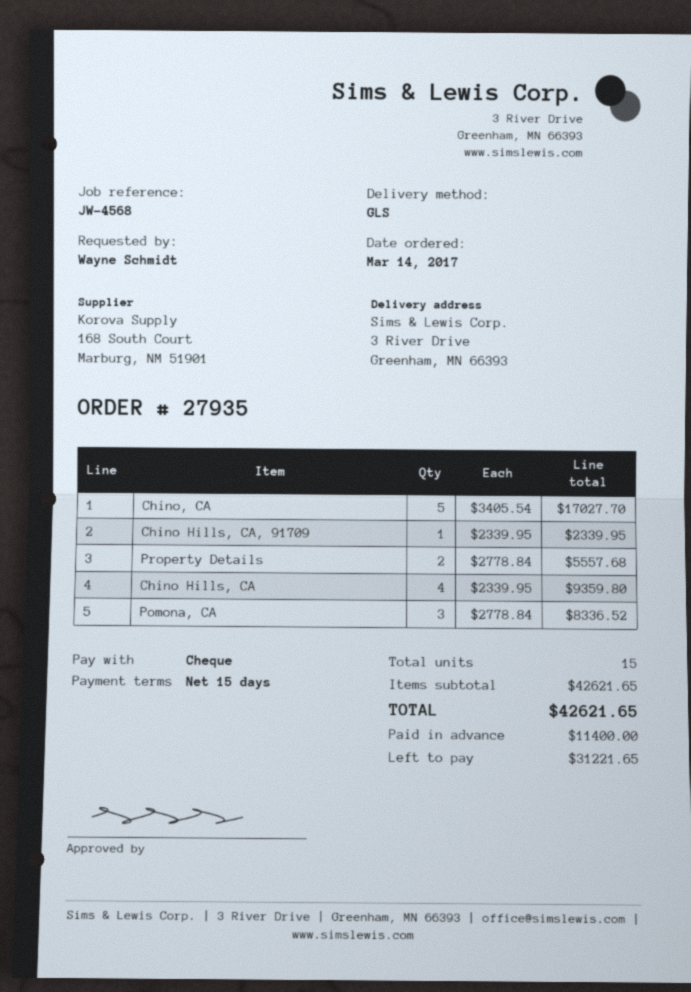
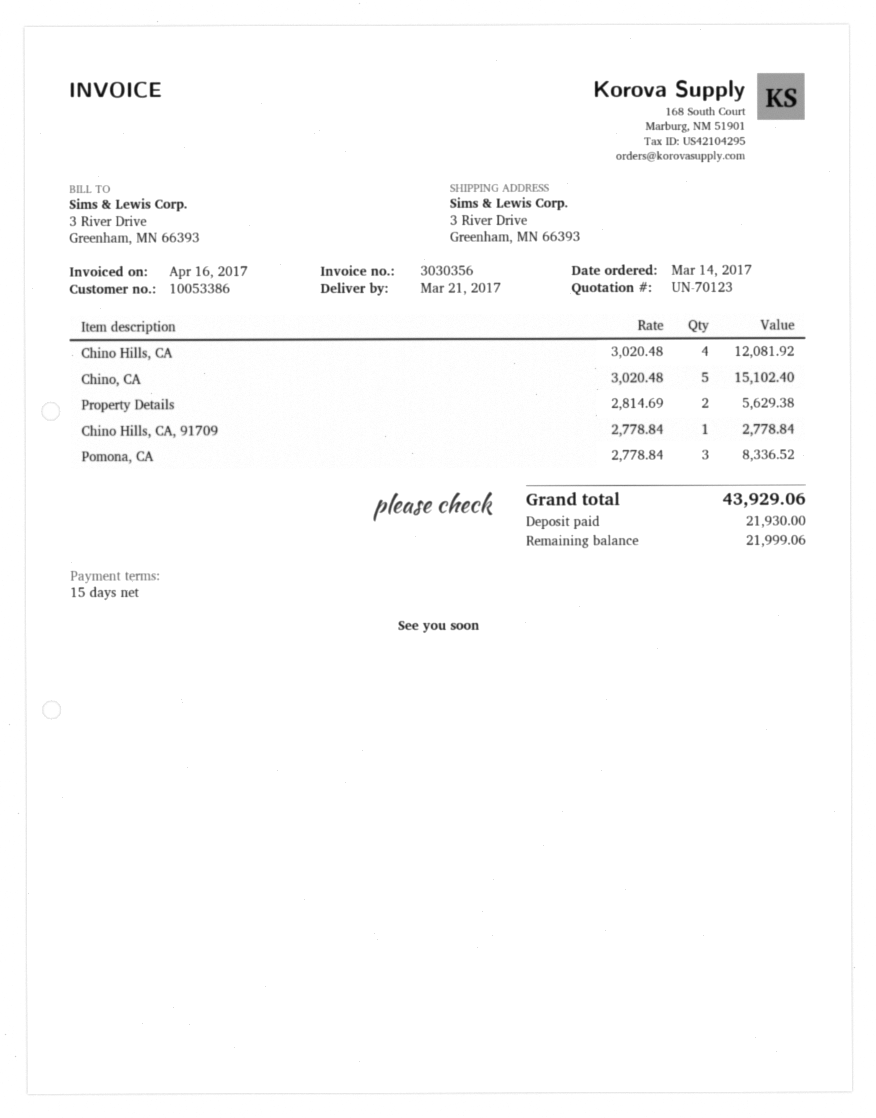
Chino, CA: 5 x 3405.54 = 17027.70 -> 5 x 3020.48 = 15102.40
Chino Hills, CA, 91709: 1 x 2339.95 = 2339.95 -> 1 x 2778.84 = 2778.84
Property Details: 2 x 2778.84 = 5557.68 -> 2 x 2814.69 = 5629.38
Chino Hills, CA: 4 x 2339.95 = 9359.80 -> 4 x 3020.48 = 12081.92
total: 42621.65 -> 43929.06
deposit: 11400.00 -> 21930.00
balance: 31221.65 -> 21999.06

